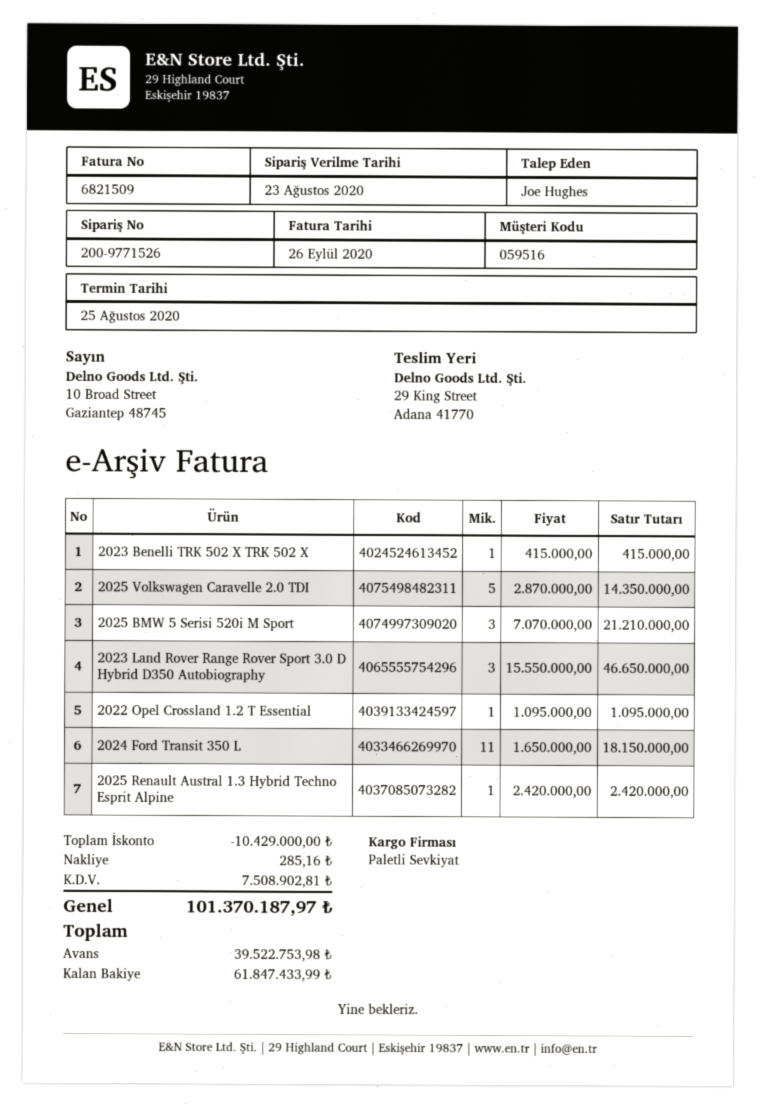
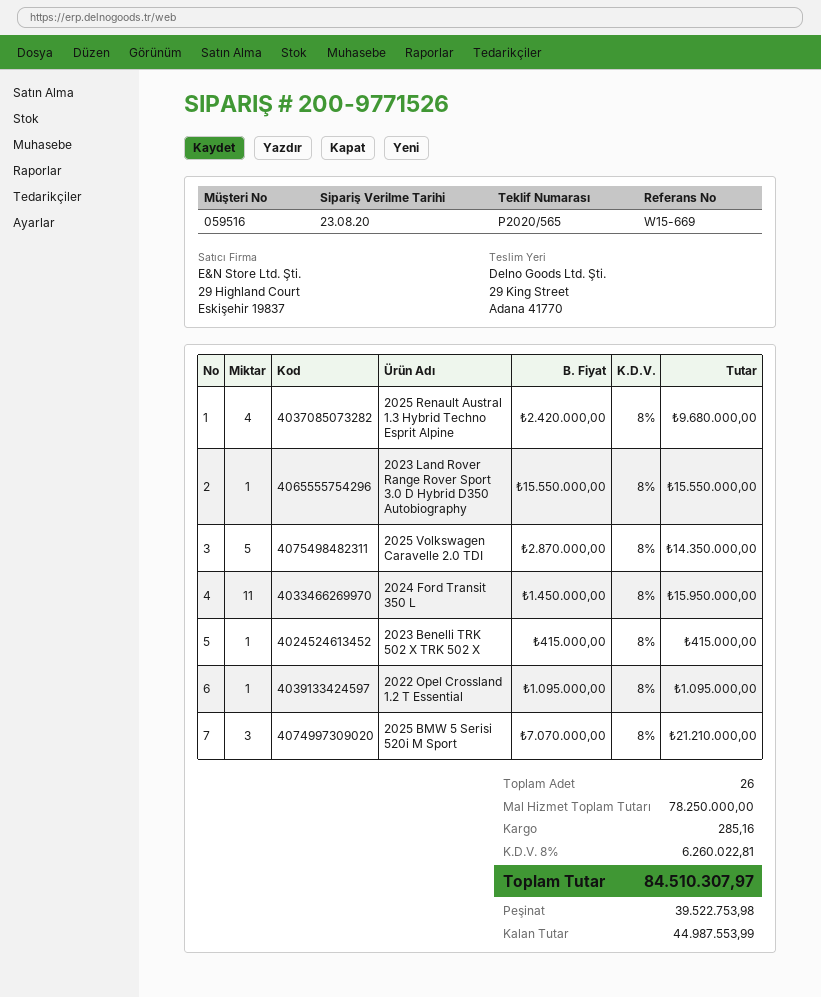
2023 Land Rover Range Rover Sport 3.0 D Hybrid D350 Autobiography: 3 x 15550000.00 = 46650000.00 -> 1 x 15550000.00 = 15550000.00
2024 Ford Transit 350 L: 11 x 1650000.00 = 18150000.00 -> 11 x 1450000.00 = 15950000.00
2025 Renault Austral 1.3 Hybrid Techno Esprit Alpine: 1 x 2420000.00 = 2420000.00 -> 4 x 2420000.00 = 9680000.00
discount: 10429000.00 -> none
tax: 7508902.81 -> 6260022.81
total: 101370187.97 -> 84510307.97
balance: 61847433.99 -> 44987553.99

